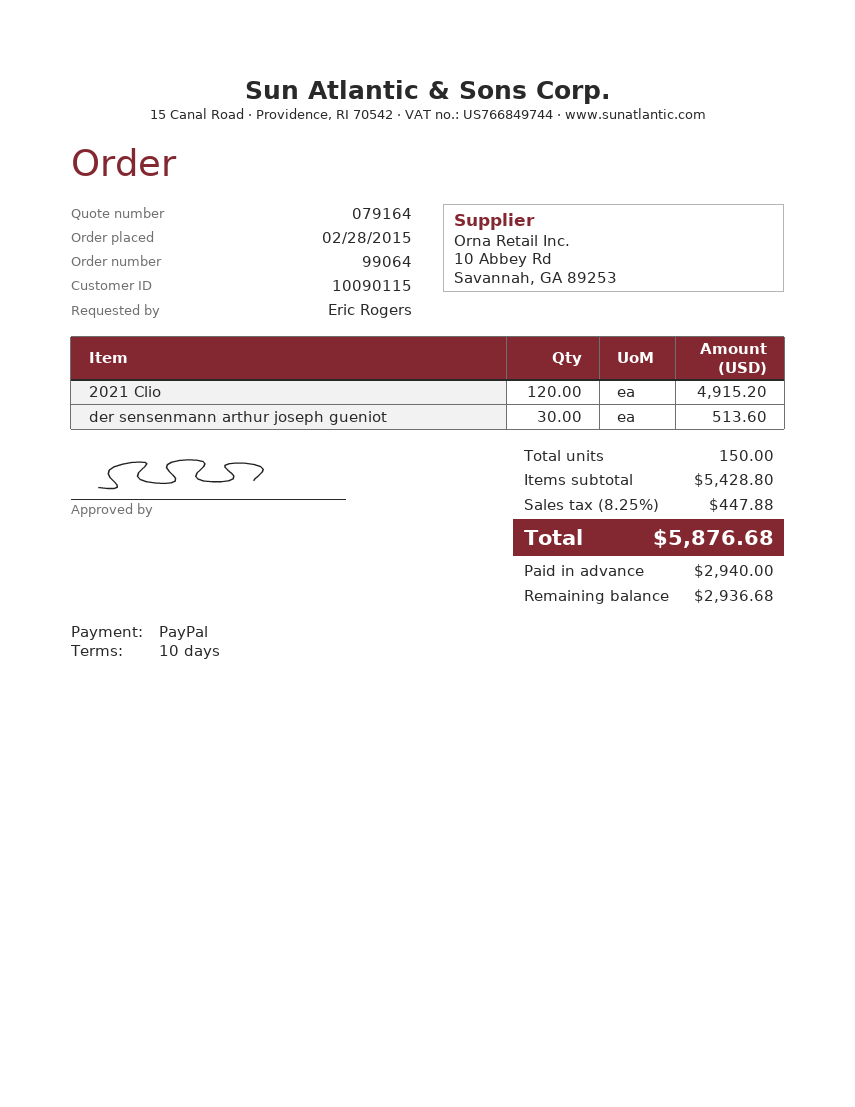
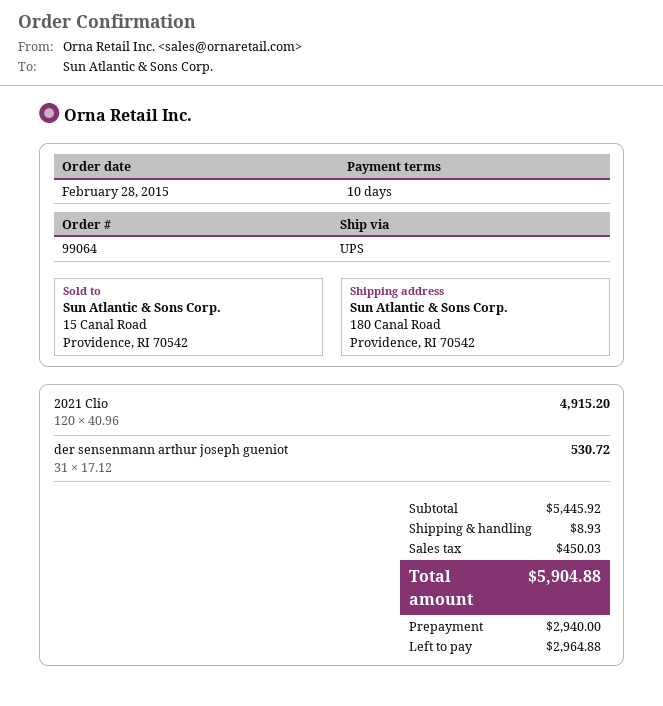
der sensenmann arthur joseph gueniot: 30 for 513.60 -> 31 for 530.72
subtotal: 5428.80 -> 5445.92
shipping: none -> 8.93
tax: 447.88 -> 450.03
total: 5876.68 -> 5904.88
balance: 2936.68 -> 2964.88

